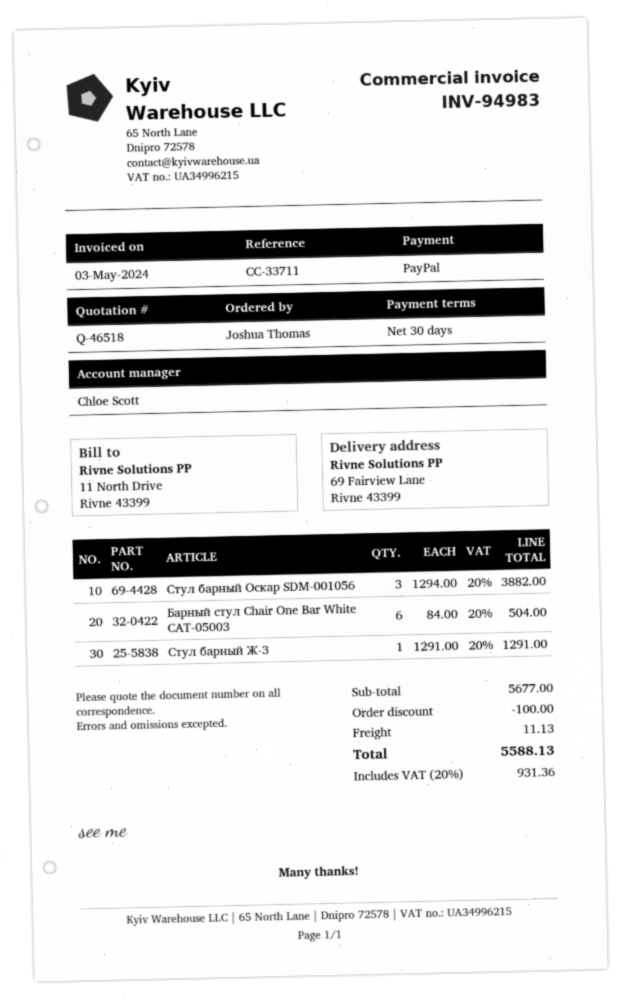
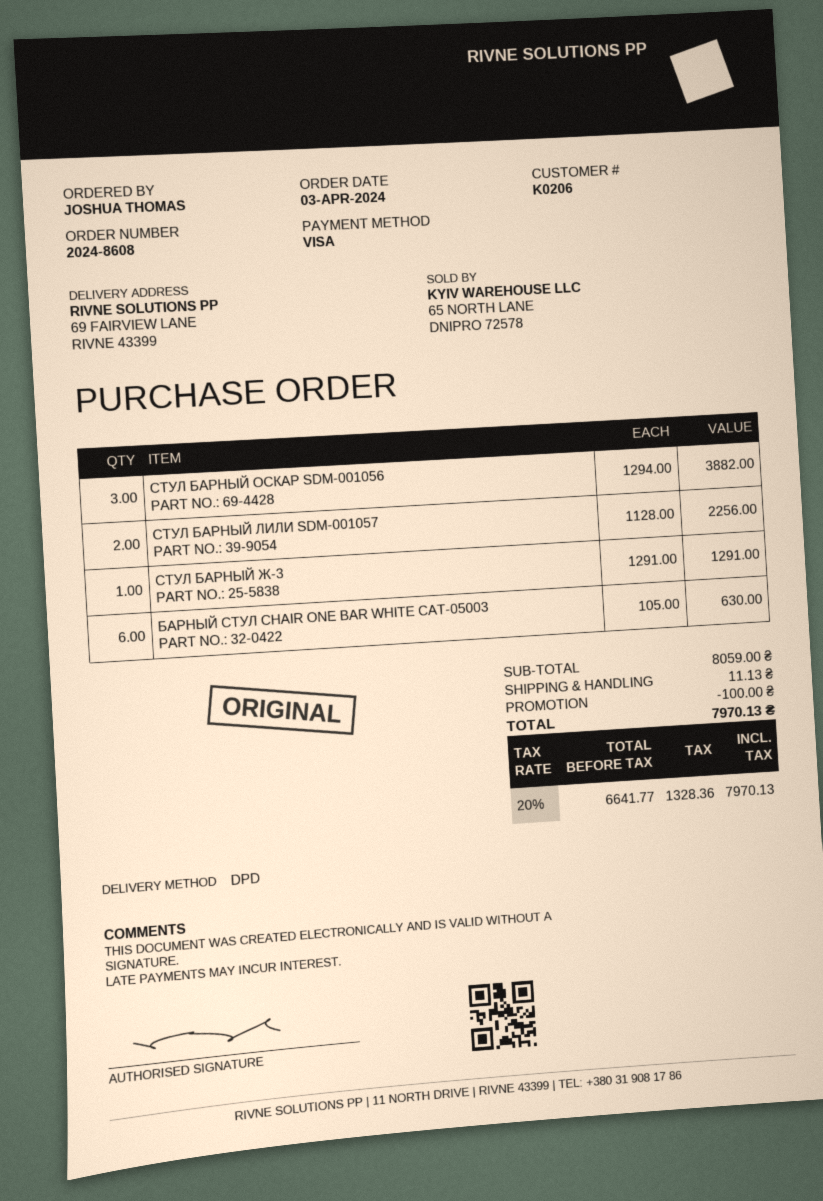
payment method: PayPal -> Visa
Барный стул Chair One Bar White CAT-05003: 6 x 84.00 = 504.00 -> 6 x 105.00 = 630.00
СТУЛ БАРНЫЙ ЛИЛИ SDM-001057: none -> 2 x 1128.00 = 2256.00
subtotal: 5677.00 -> 8059.00
tax: 20% = 931.36 -> 20% = 1328.36
total: 5588.13 -> 7970.13

